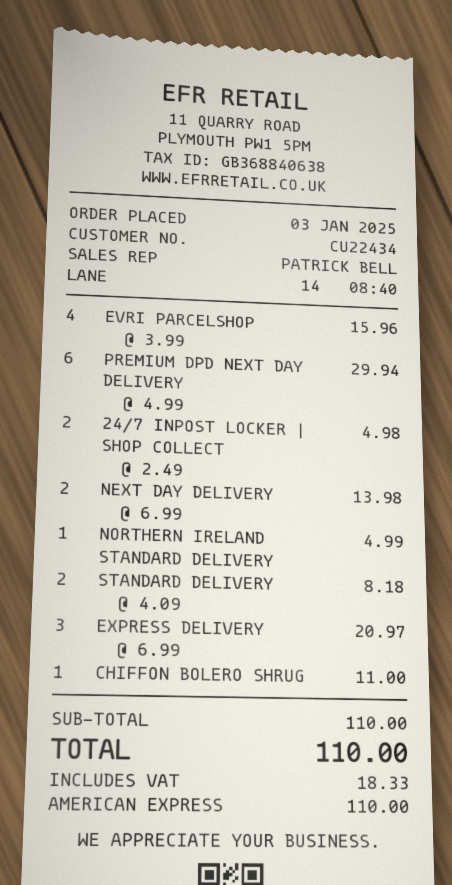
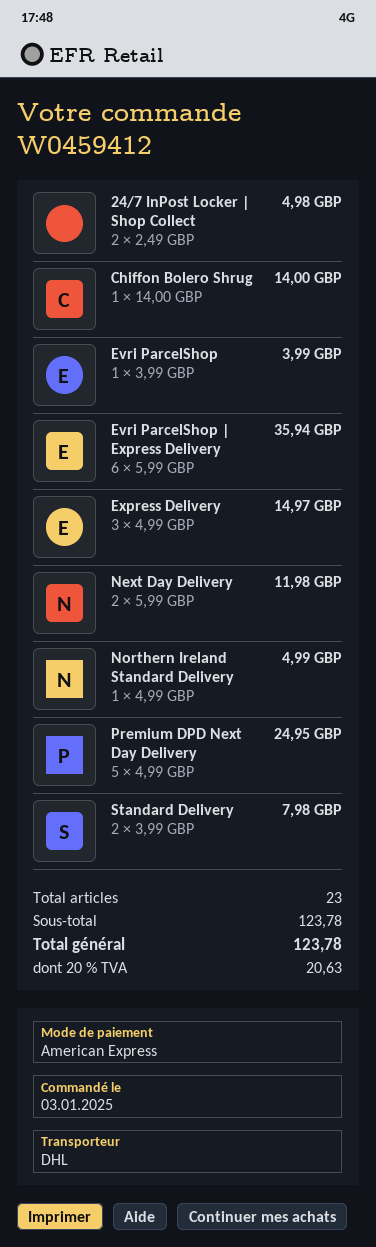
EVRI PARCELSHOP: 4 x 3.99 = 15.96 -> 1 x 3.99 = 3.99
PREMIUM DPD NEXT DAY DELIVERY: 6 x 4.99 = 29.94 -> 5 x 4.99 = 24.95
NEXT DAY DELIVERY: 2 x 6.99 = 13.98 -> 2 x 5.99 = 11.98
STANDARD DELIVERY: 2 x 4.09 = 8.18 -> 2 x 3.99 = 7.98
EXPRESS DELIVERY: 3 x 6.99 = 20.97 -> 3 x 4.99 = 14.97
CHIFFON BOLERO SHRUG: 1 x 11.00 = 11.00 -> 1 x 14.00 = 14.00
Evri ParcelShop | Express Delivery: none -> 6 x 5.99 = 35.94
subtotal: 110.00 -> 123.78
tax: 18.33 -> 20.63
total: 110.00 -> 123.78

